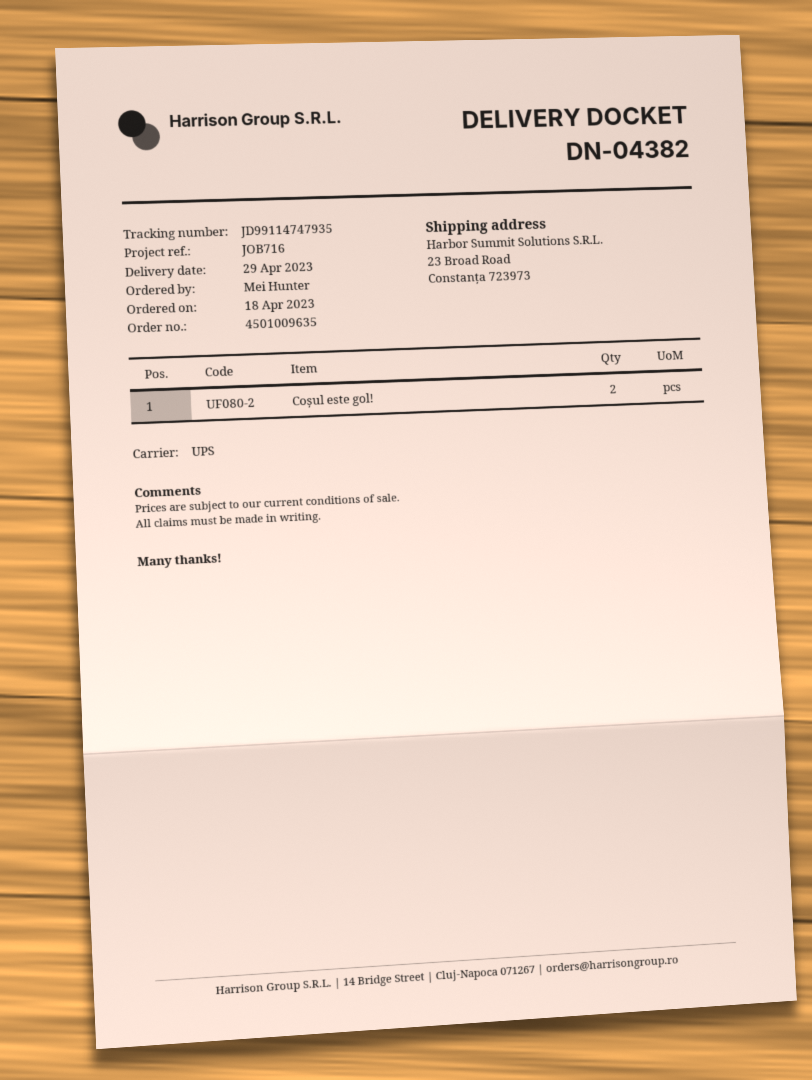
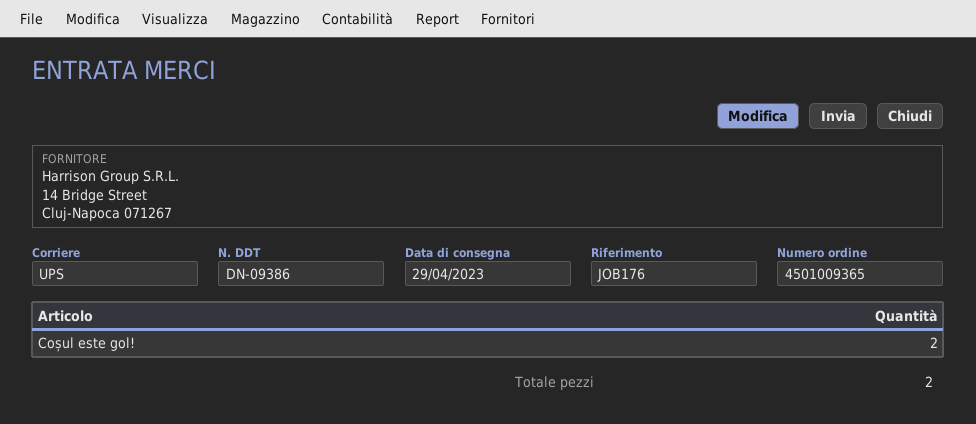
order number: 4501009635 -> 4501009365
delivery note number: DN-04382 -> DN-09386
reference: JOB716 -> JOB176

